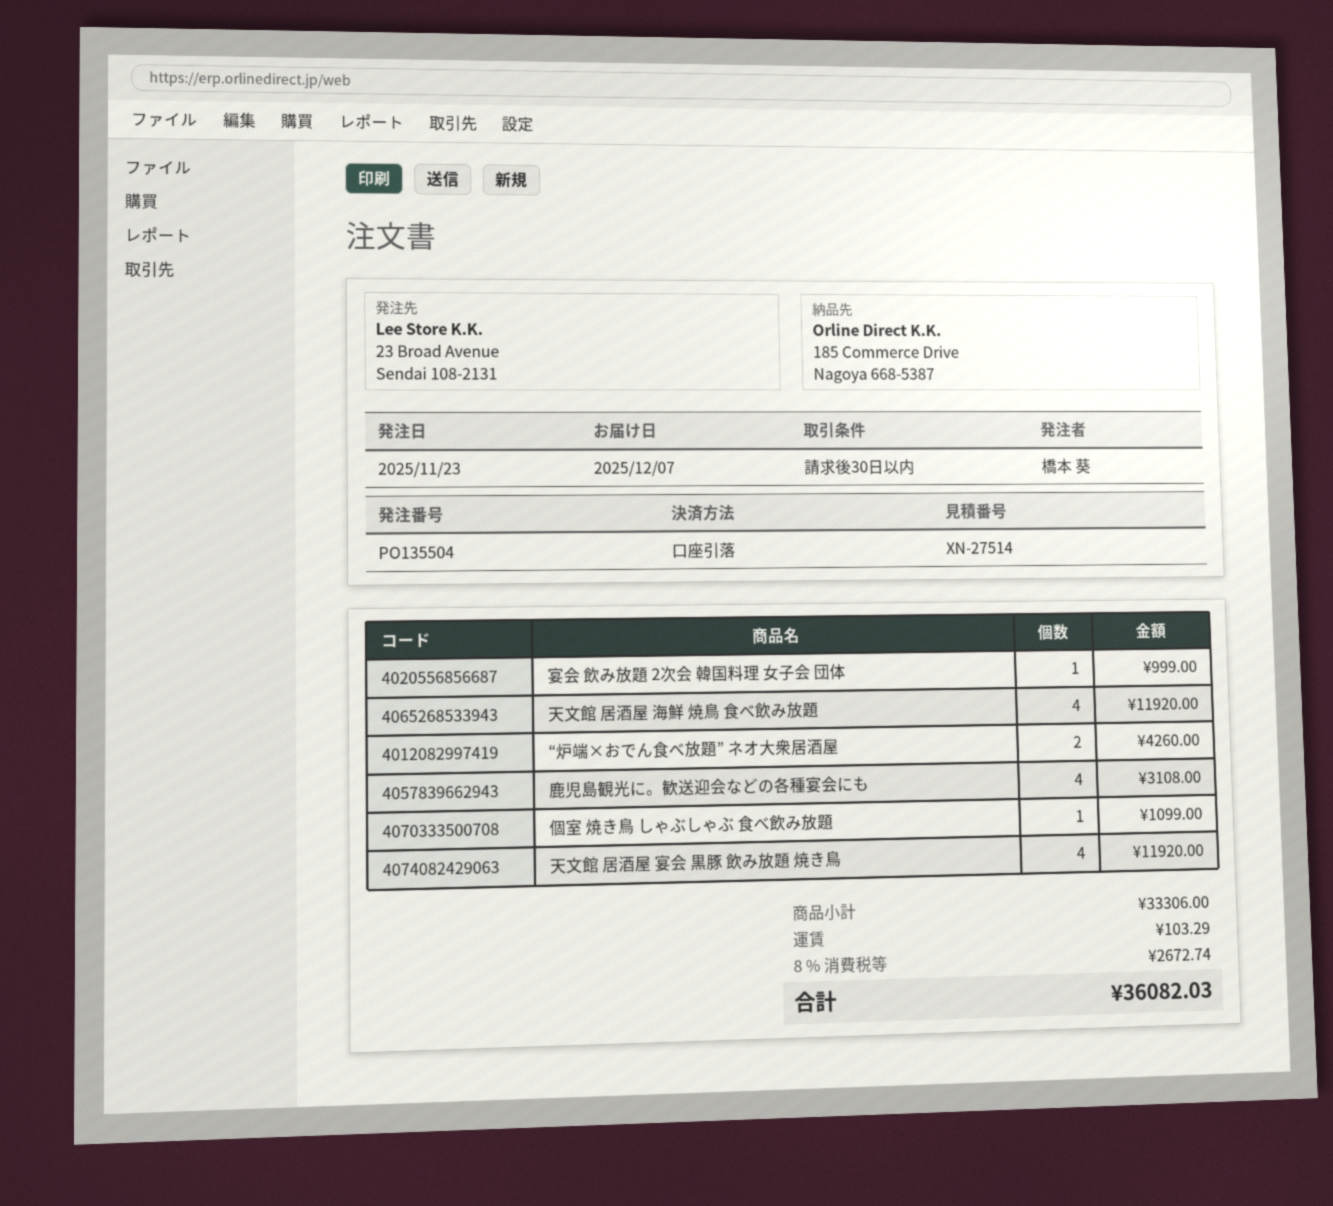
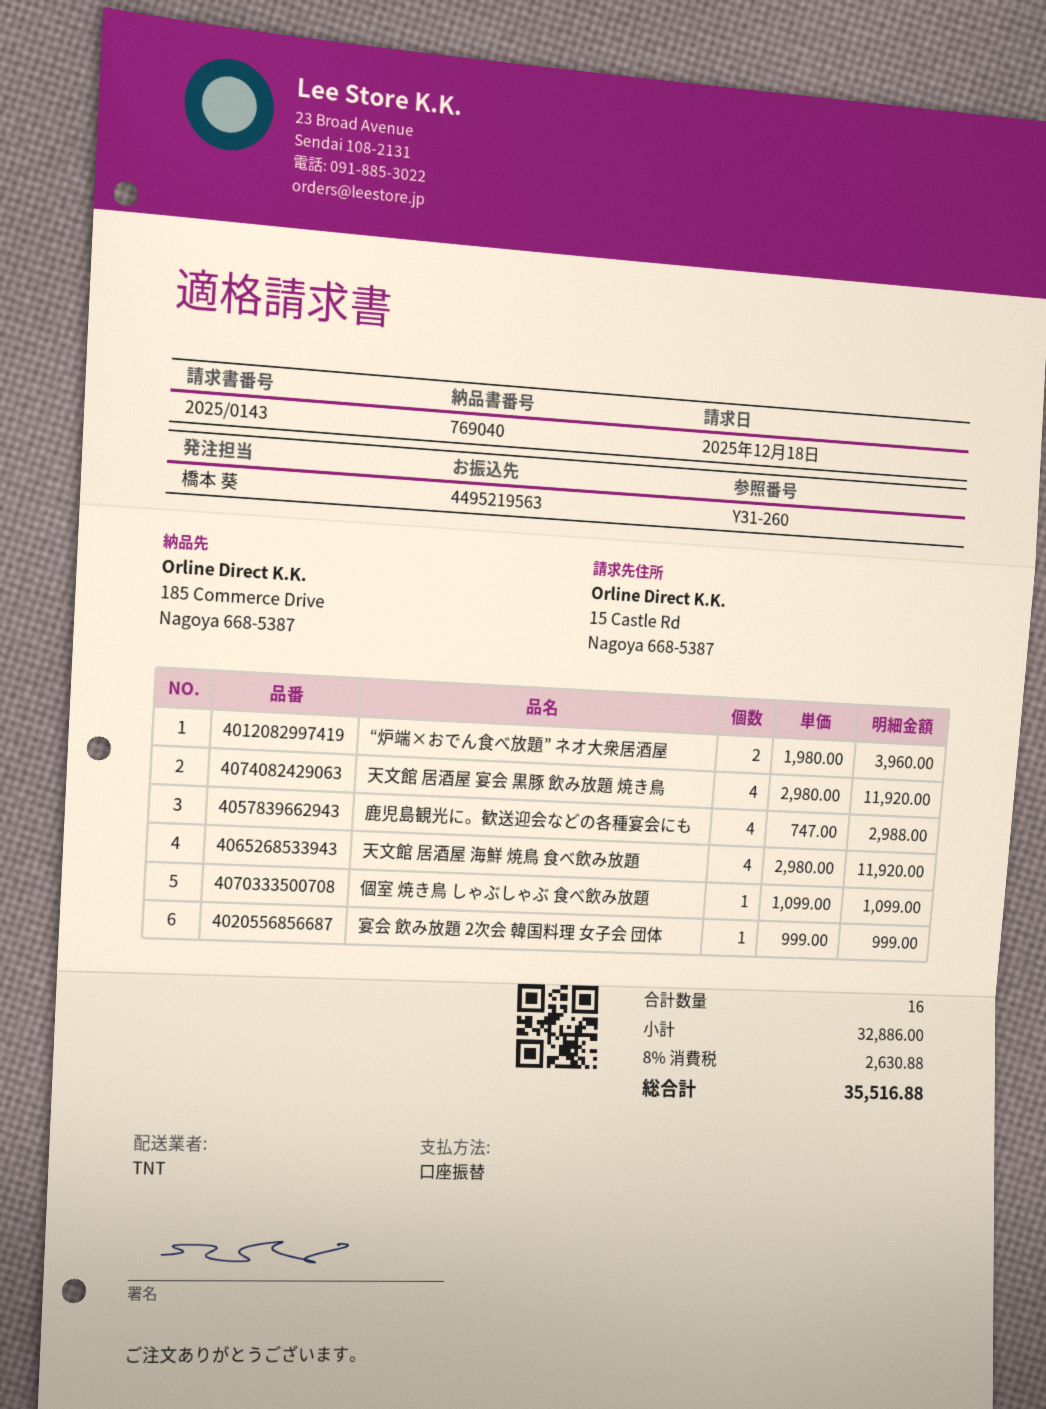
“炉端×おでん食べ放題” ネオ大衆居酒屋: 2 for 4260.00 -> 2 for 3960.00
鹿児島観光に。歓送迎会などの各種宴会にも: 4 for 3108.00 -> 4 for 2988.00
subtotal: 33306.00 -> 32886.00
shipping: 103.29 -> none
tax: 8% = 2672.74 -> 8% = 2630.88
total: 36082.03 -> 35516.88

